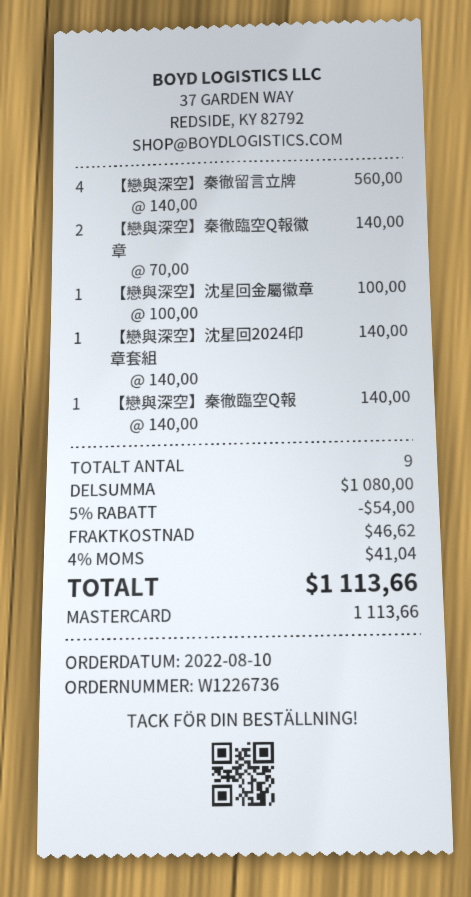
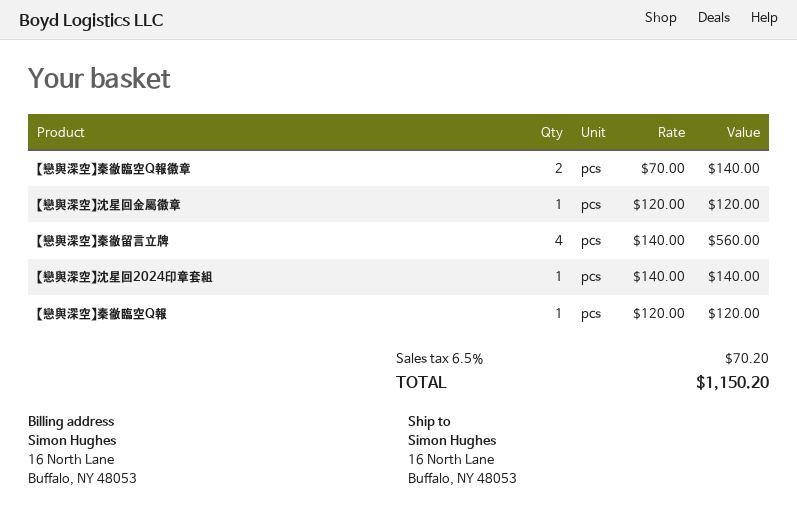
【戀與深空】沈星回金屬徽章: 1 x 100.00 = 100.00 -> 1 x 120.00 = 120.00
【戀與深空】秦徹臨空Q報: 1 x 140.00 = 140.00 -> 1 x 120.00 = 120.00
discount: 5% = 54.00 -> none
shipping: 46.62 -> none
tax: 4% = 41.04 -> 6.5% = 70.20
total: 1113.66 -> 1150.20

